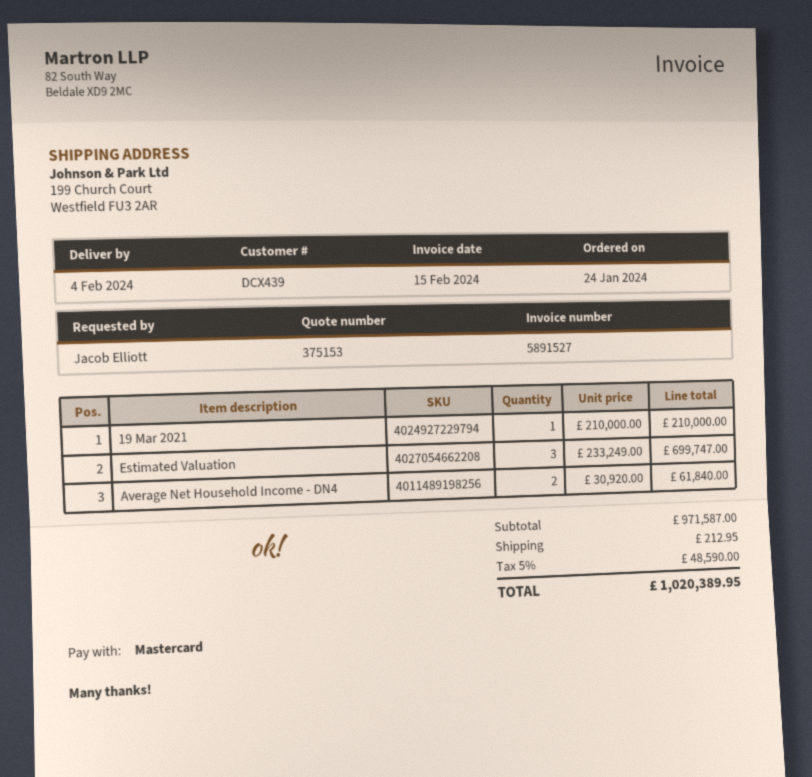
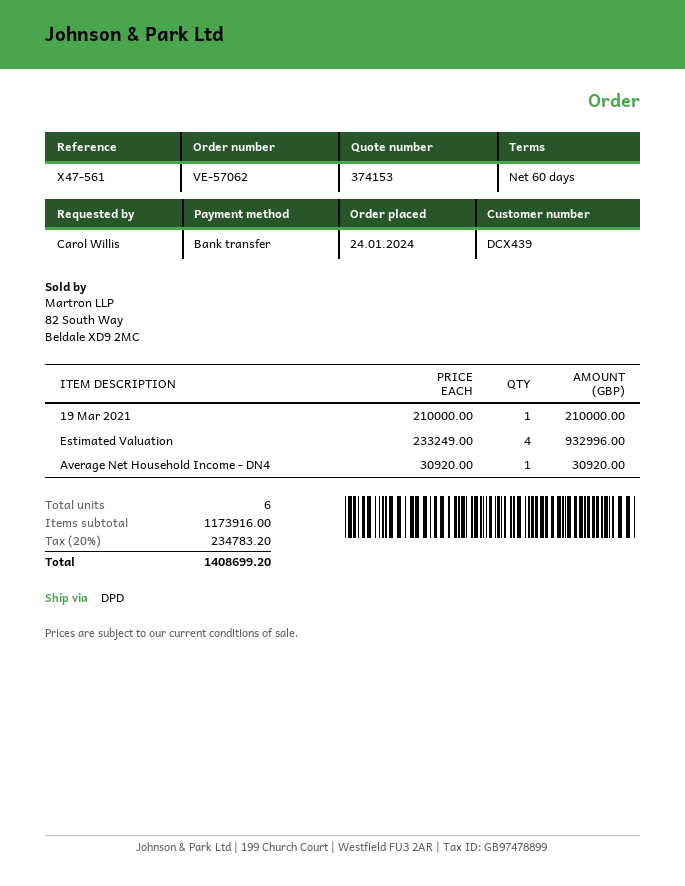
quote number: 375153 -> 374153
ordered by: Jacob Elliott -> Carol Willis
payment method: Mastercard -> bank transfer
Estimated Valuation: 3 x 233249.00 = 699747.00 -> 4 x 233249.00 = 932996.00
Average Net Household Income - DN4: 2 x 30920.00 = 61840.00 -> 1 x 30920.00 = 30920.00
subtotal: 971587.00 -> 1173916.00
shipping: 212.95 -> none
tax: 5% = 48590.00 -> 20% = 234783.20
total: 1020389.95 -> 1408699.20

